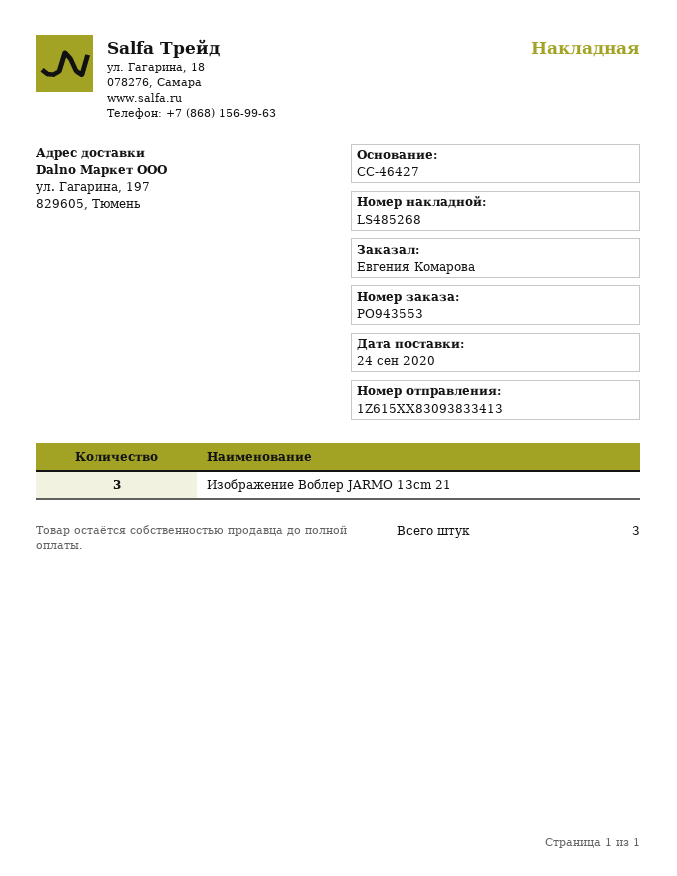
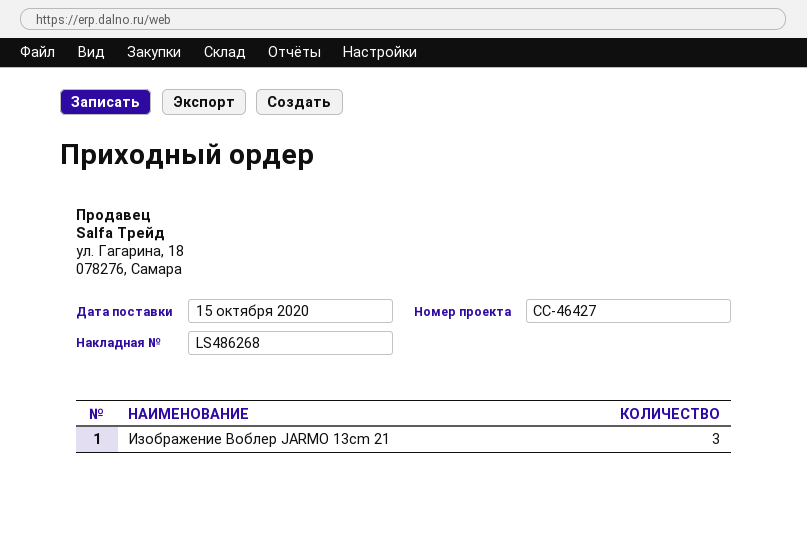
delivery note number: LS485268 -> LS486268
delivery date: 2020-09-24 -> 2020-10-15

